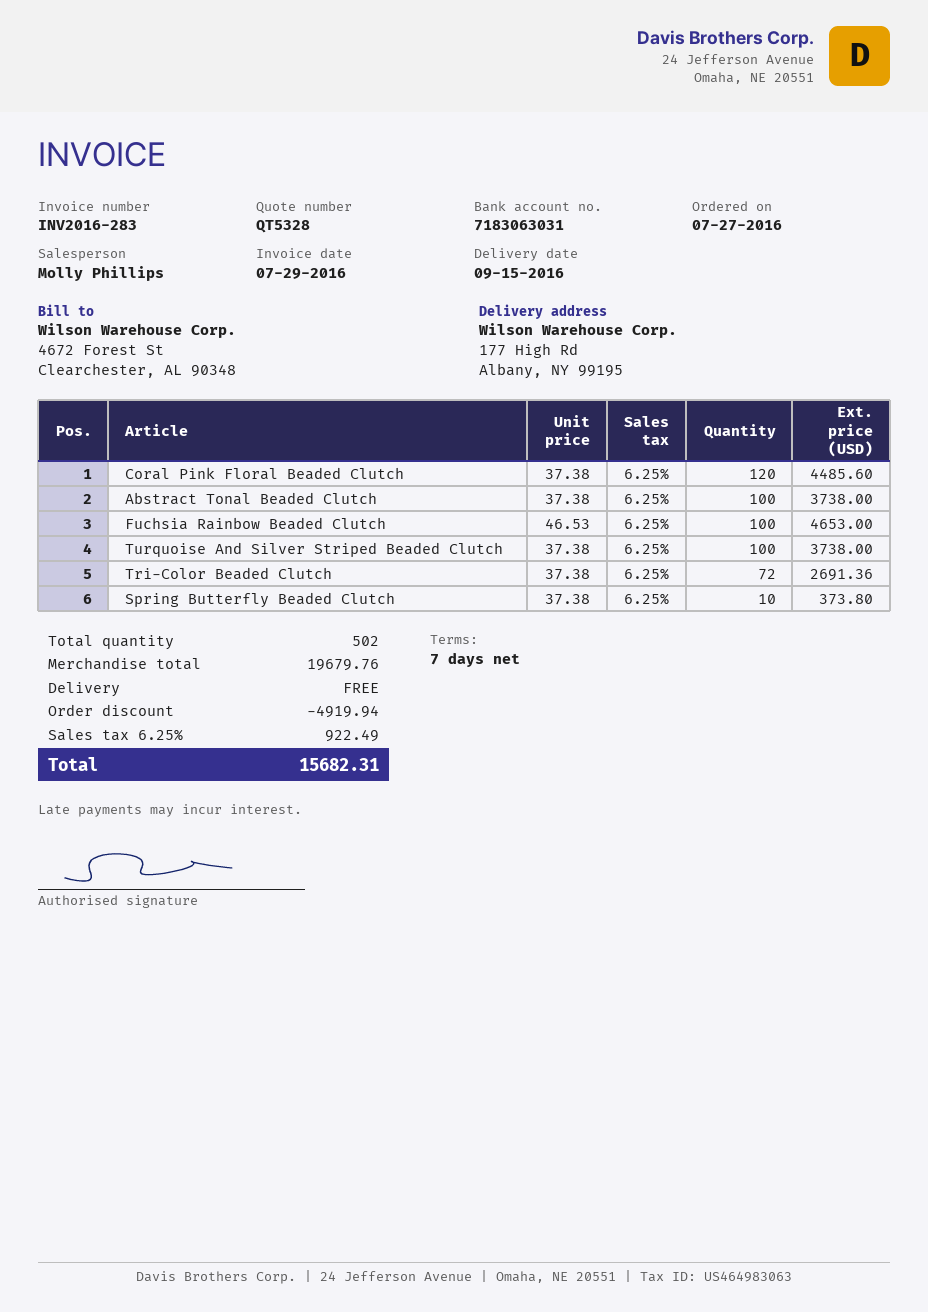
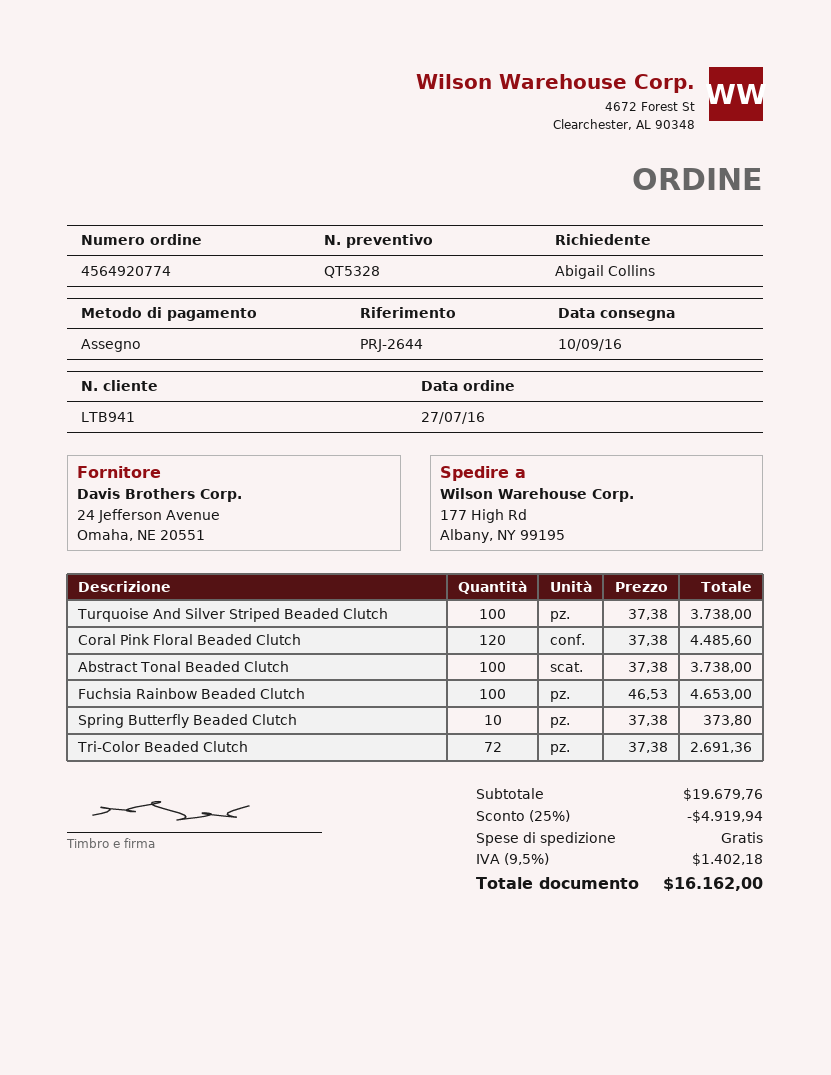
delivery date: 2016-09-15 -> 2016-09-10
tax: 6.25% = 922.49 -> 9.5% = 1402.18
total: 15682.31 -> 16162.00

